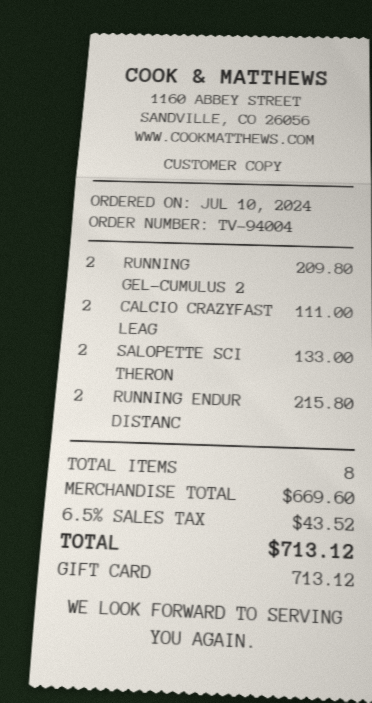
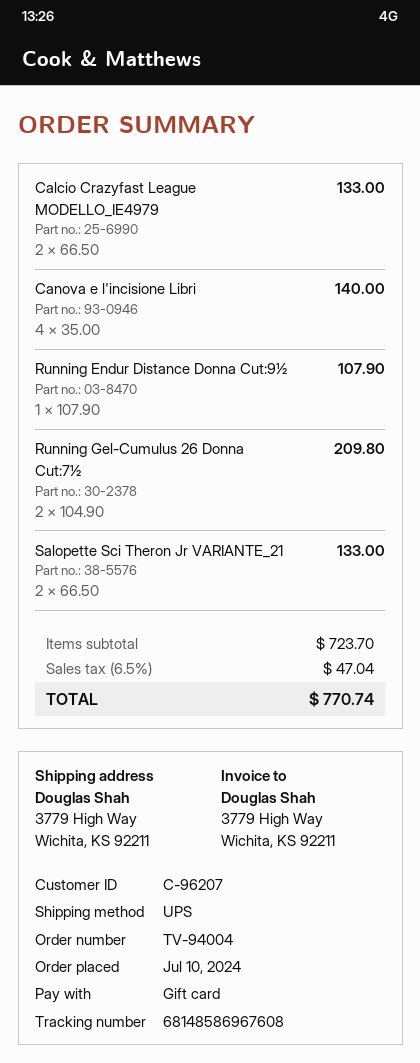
CALCIO CRAZYFAST LEAG: 2 for 111.00 -> 2 for 133.00
RUNNING ENDUR DISTANC: 2 for 215.80 -> 1 for 107.90
Canova e l'incisione Libri: none -> 4 for 140.00
subtotal: 669.60 -> 723.70
tax: 6.5% = 43.52 -> 6.5% = 47.04
total: 713.12 -> 770.74

